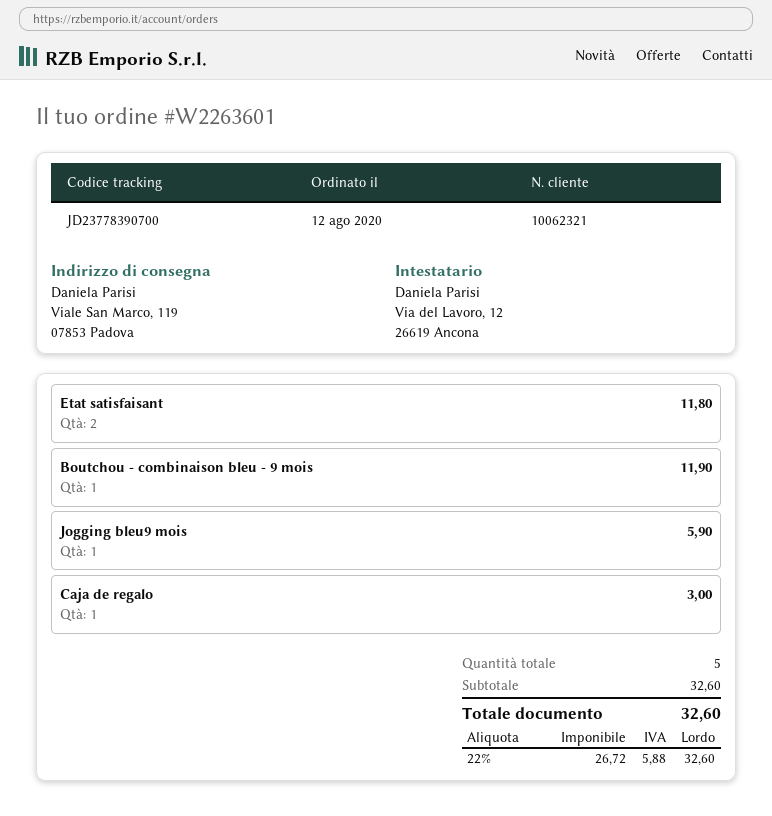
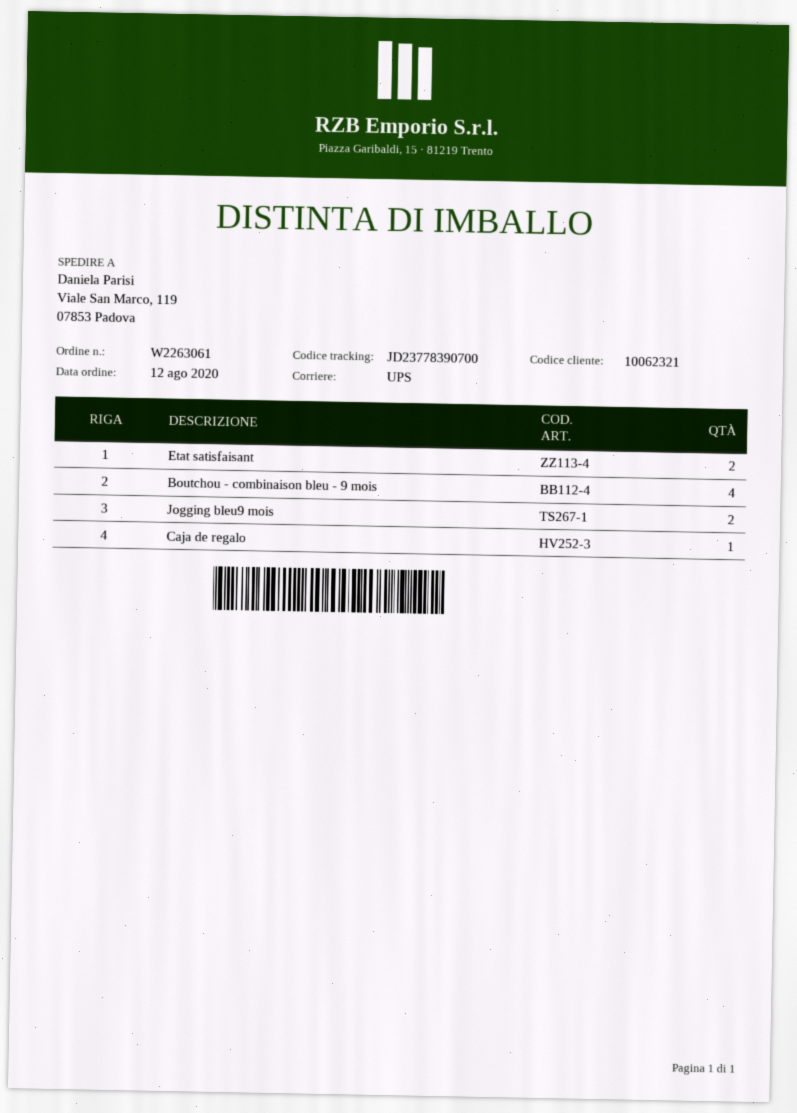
order number: W2263601 -> W2263061
Boutchou - combinaison bleu - 9 mois: 1 -> 4
Jogging bleu9 mois: 1 -> 2

